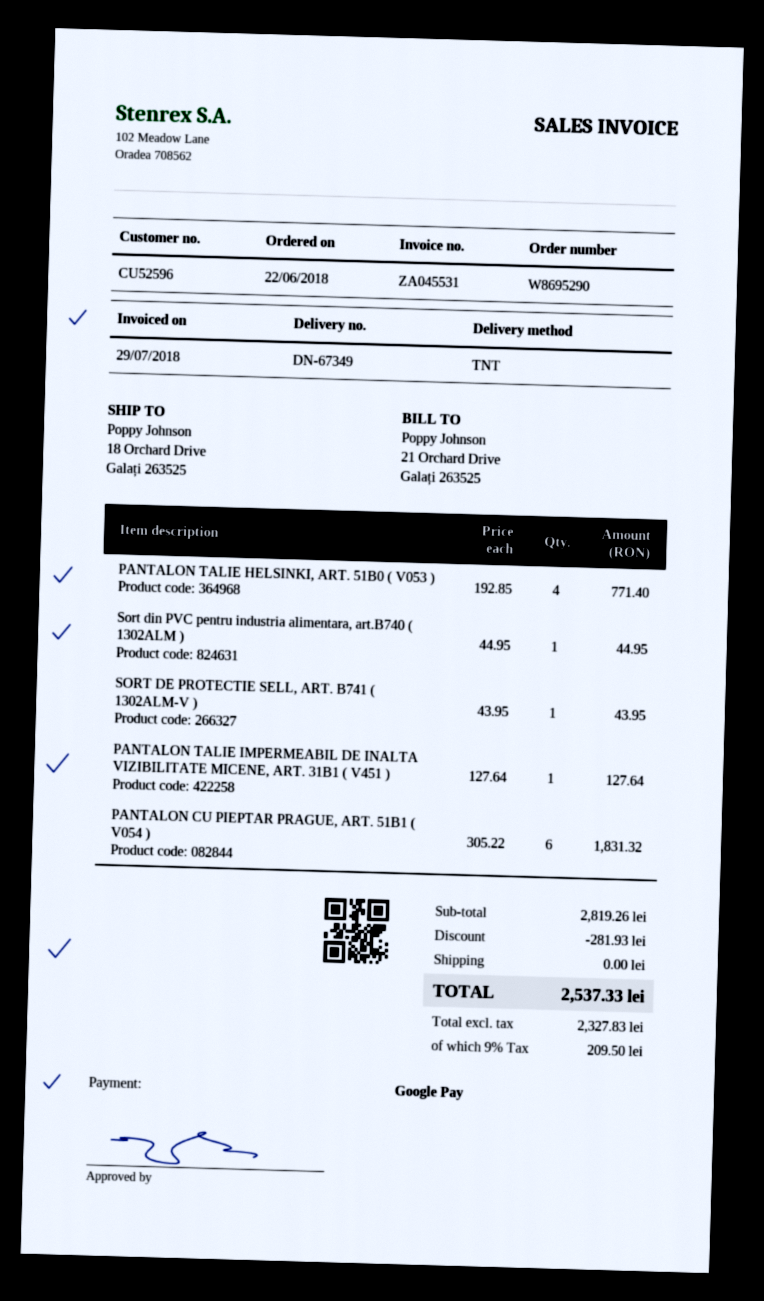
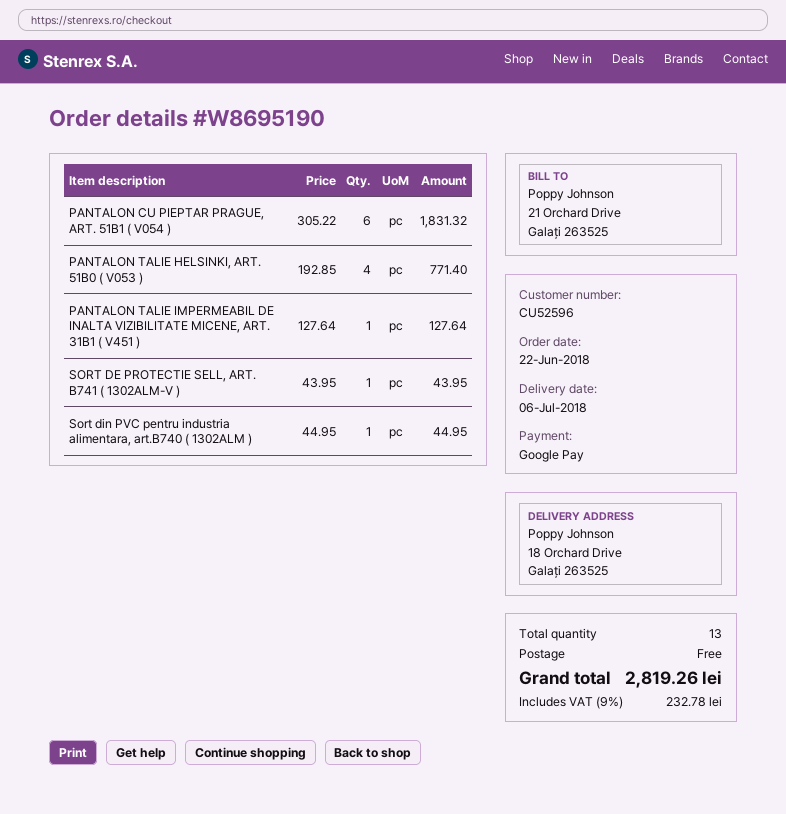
order number: W8695290 -> W8695190
discount: 281.93 -> none
tax: 9% = 209.50 -> 9% = 232.78
total: 2537.33 -> 2819.26

